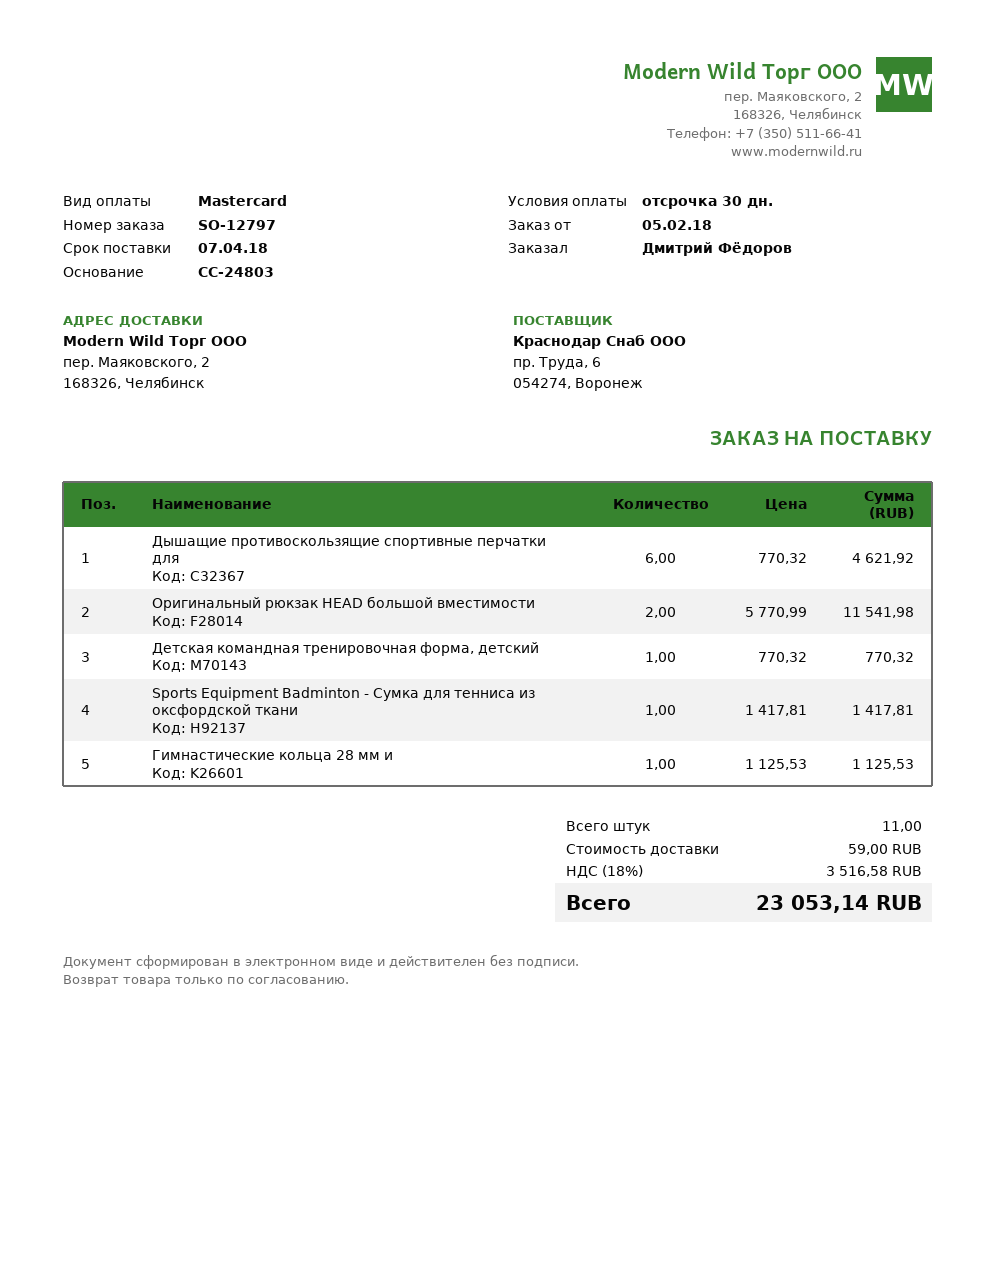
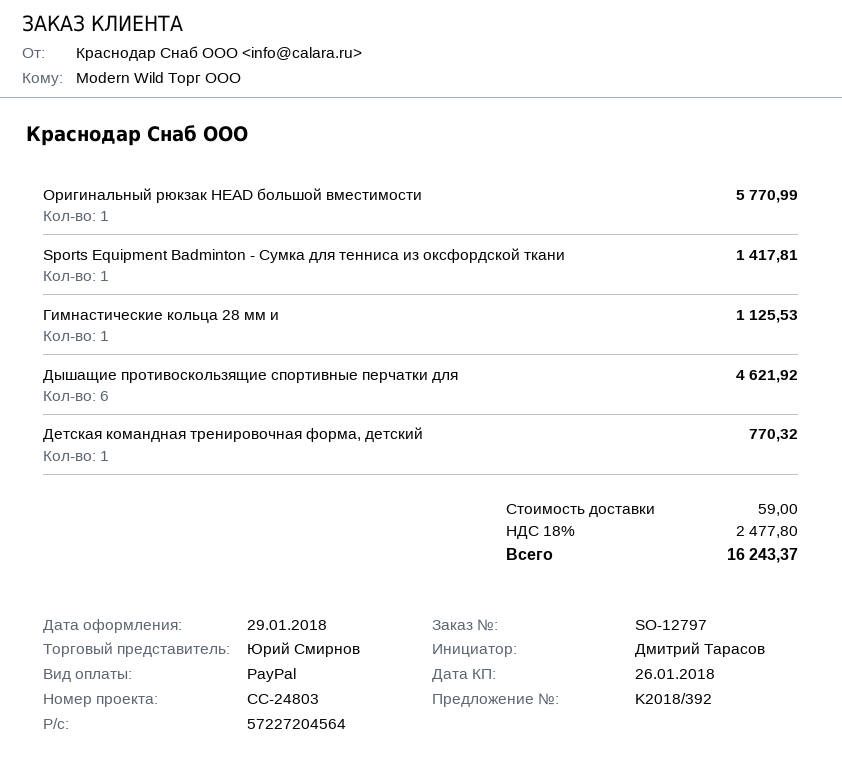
order date: 2018-02-05 -> 2018-01-29
ordered by: Дмитрий Фёдоров -> Дмитрий Тарасов
payment method: Mastercard -> PayPal
Оригинальный рюкзак HEAD большой вместимости: 2 for 11541.98 -> 1 for 5770.99
tax: 18% = 3516.58 -> 18% = 2477.80
total: 23053.14 -> 16243.37

